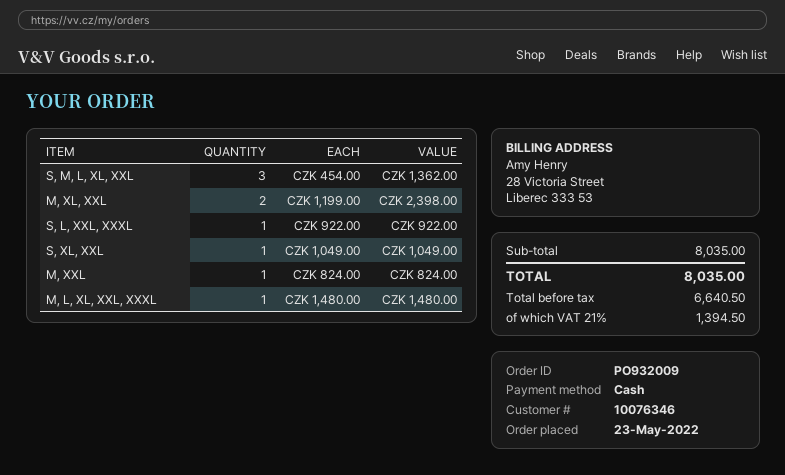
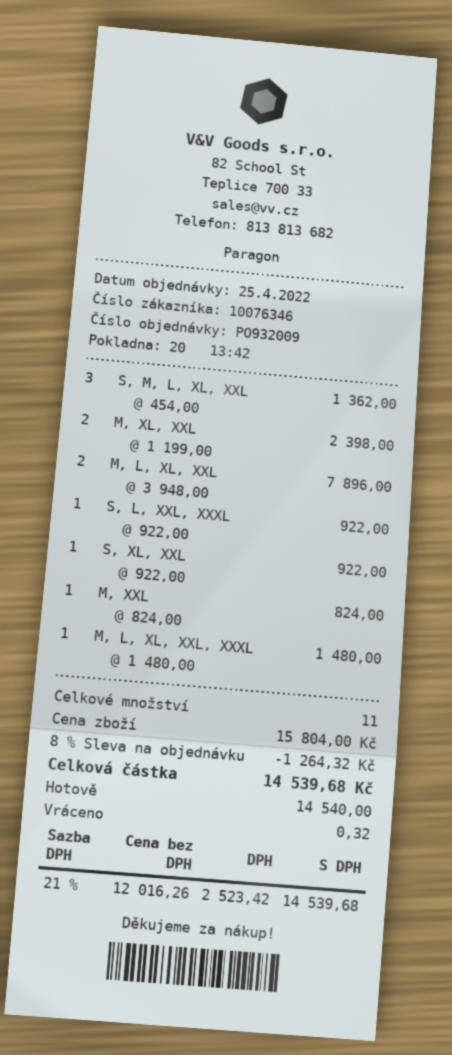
order date: 2022-05-23 -> 2022-04-25
S, XL, XXL: 1 x 1049.00 = 1049.00 -> 1 x 922.00 = 922.00
M, L, XL, XXL: none -> 2 x 3948.00 = 7896.00
subtotal: 8035.00 -> 15804.00
discount: none -> 8% = 1264.32
net: 6640.50 -> 12016.26
tax: 21% = 1394.50 -> 21% = 2523.42
total: 8035.00 -> 14539.68

